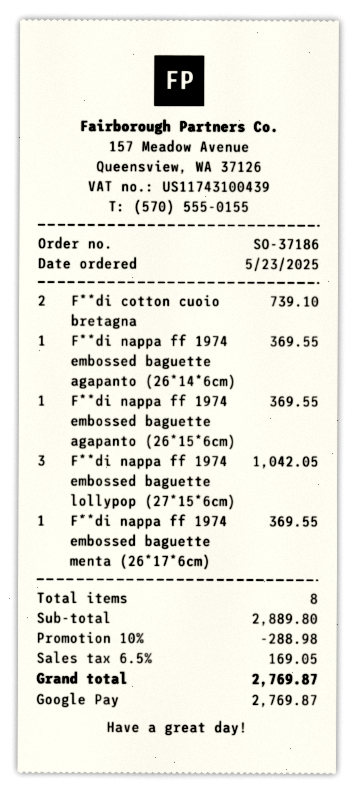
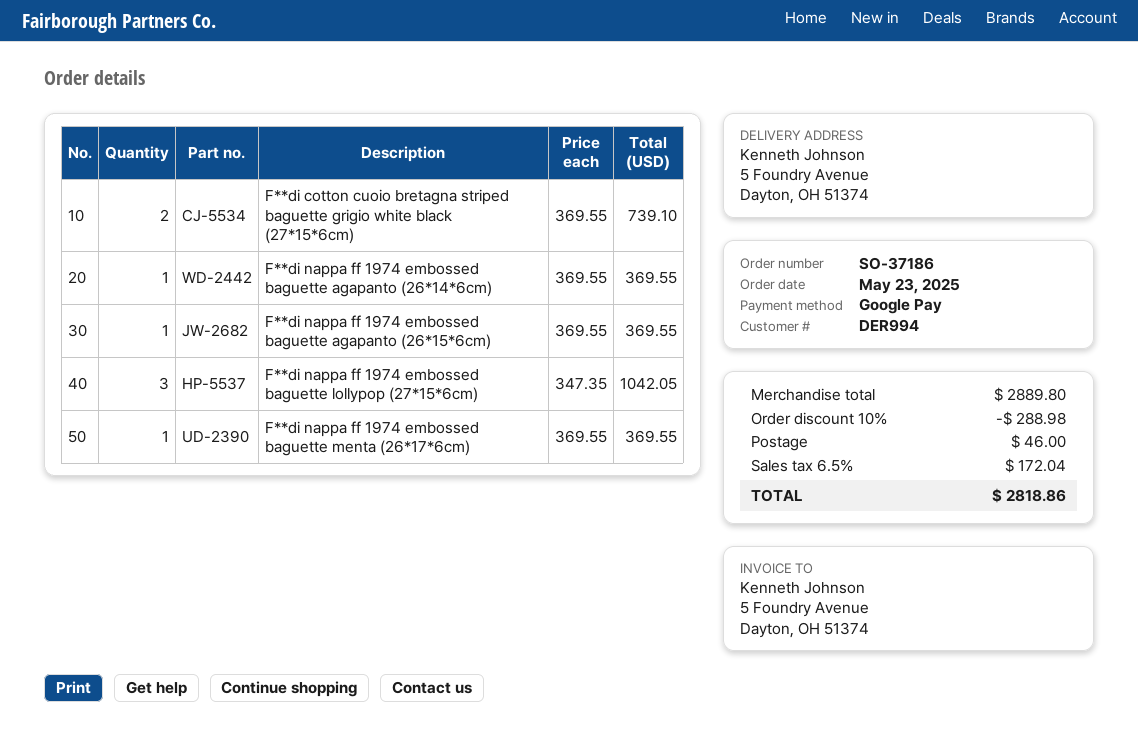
shipping: none -> 46.00
tax: 6.5% = 169.05 -> 6.5% = 172.04
total: 2769.87 -> 2818.86

